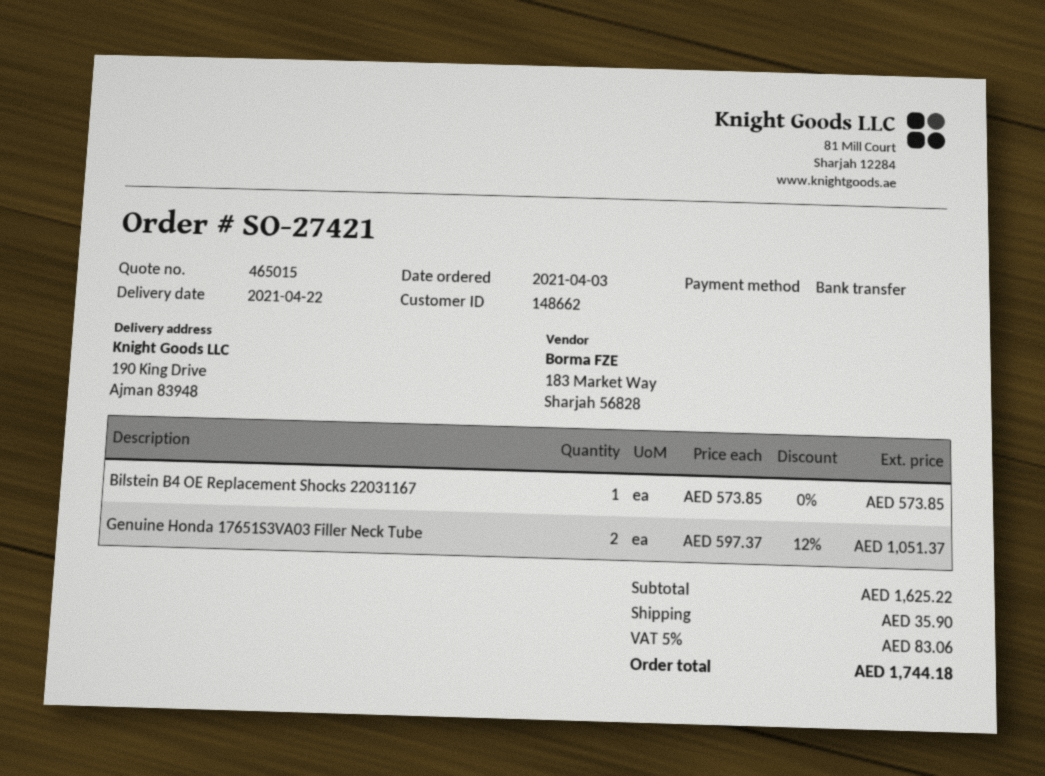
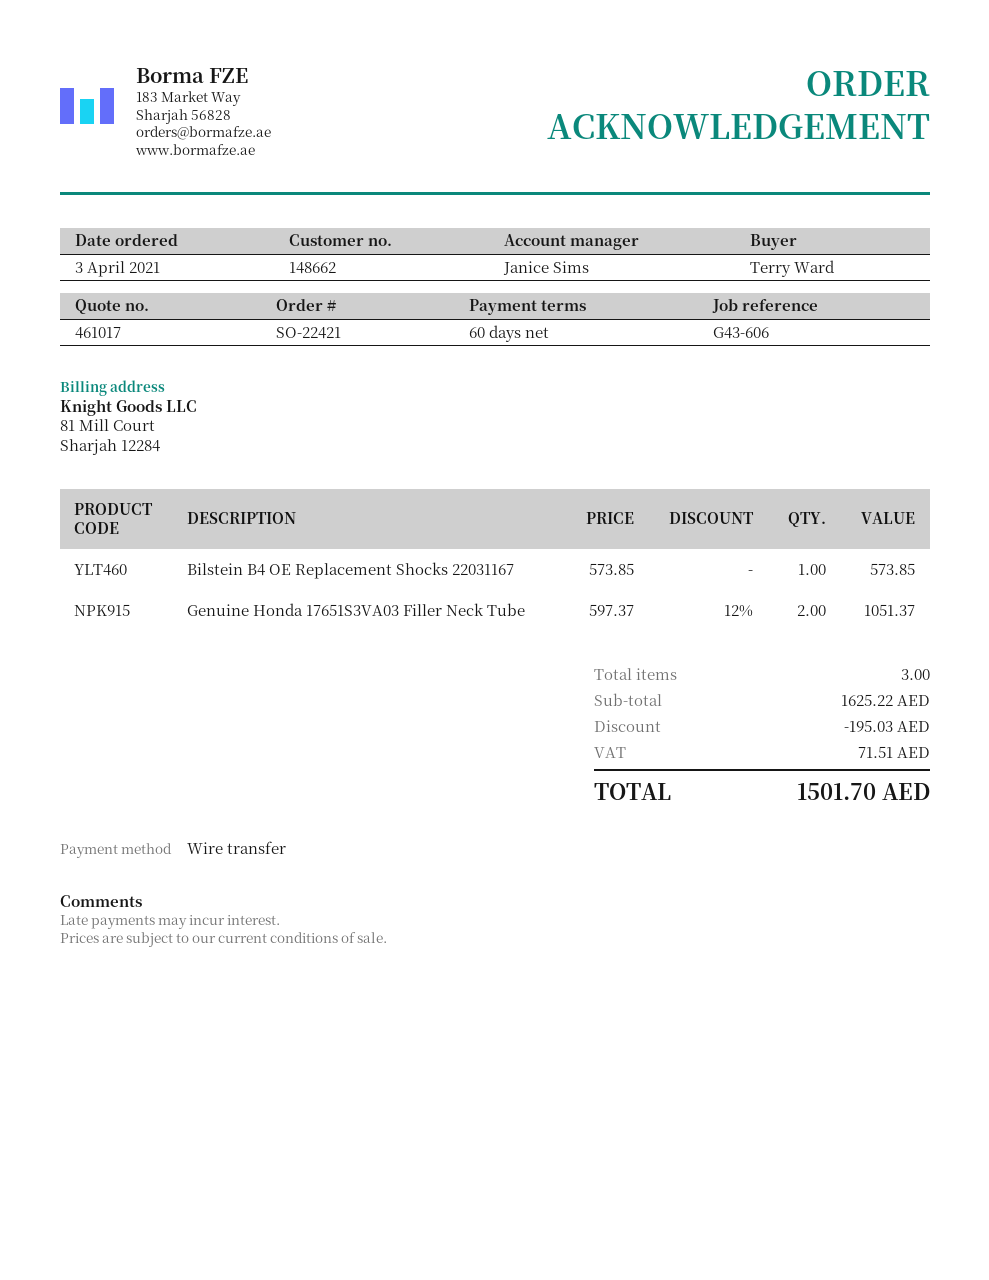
quote number: 465015 -> 461017
order number: SO-27421 -> SO-22421
discount: none -> 195.03
shipping: 35.90 -> none
tax: 83.06 -> 71.51
total: 1744.18 -> 1501.70

